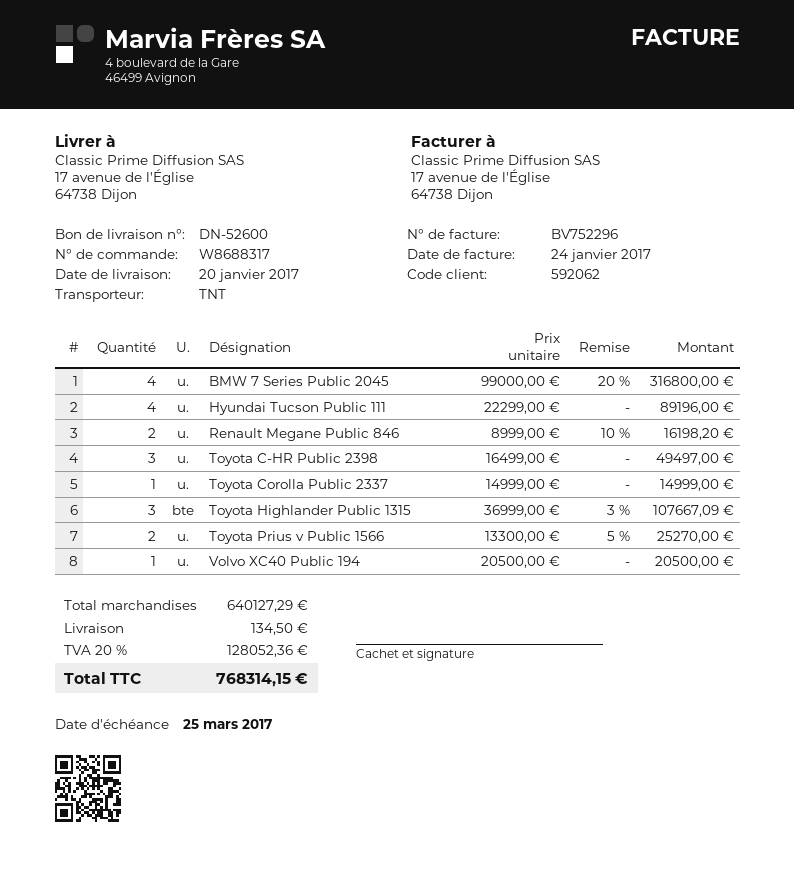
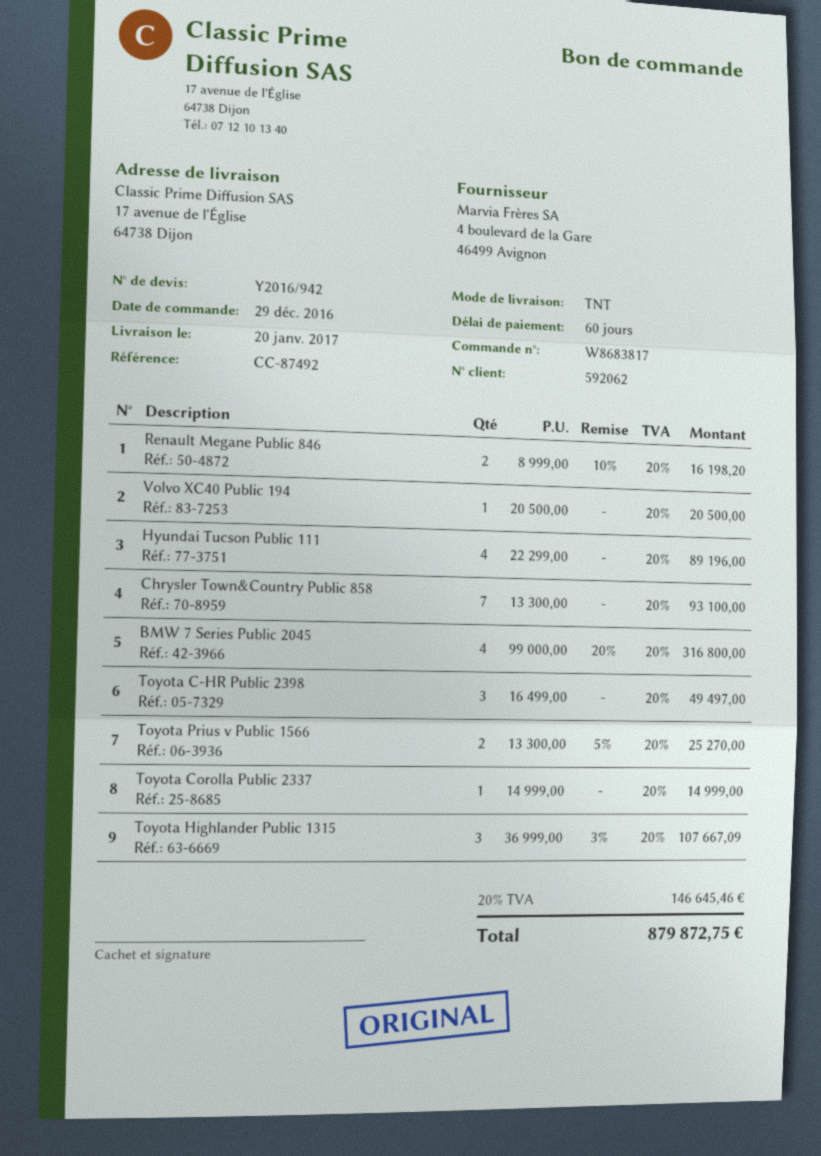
order number: W8688317 -> W8683817
Chrysler Town&Country Public 858: none -> 7 x 13300.00 = 93100.00
shipping: 134.50 -> none
tax: 20% = 128052.36 -> 20% = 146645.46
total: 768314.15 -> 879872.75

